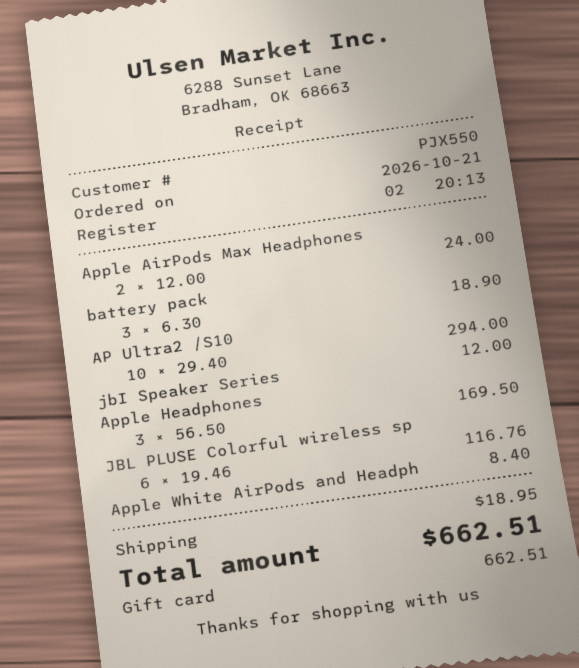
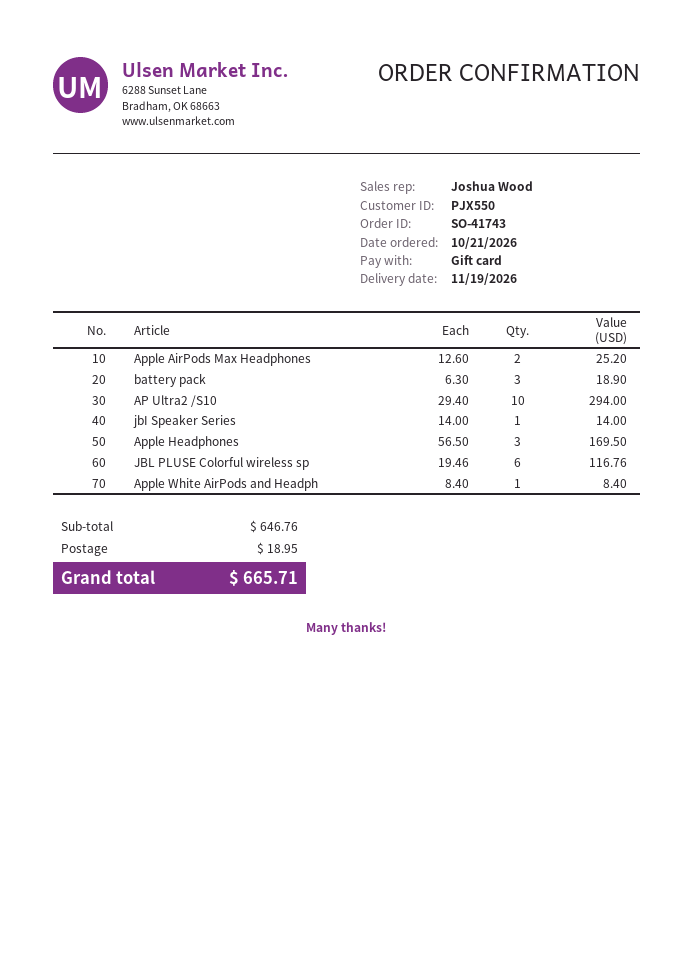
Apple AirPods Max Headphones: 2 x 12.00 = 24.00 -> 2 x 12.60 = 25.20
jbI Speaker Series: 1 x 12.00 = 12.00 -> 1 x 14.00 = 14.00
total: 662.51 -> 665.71

